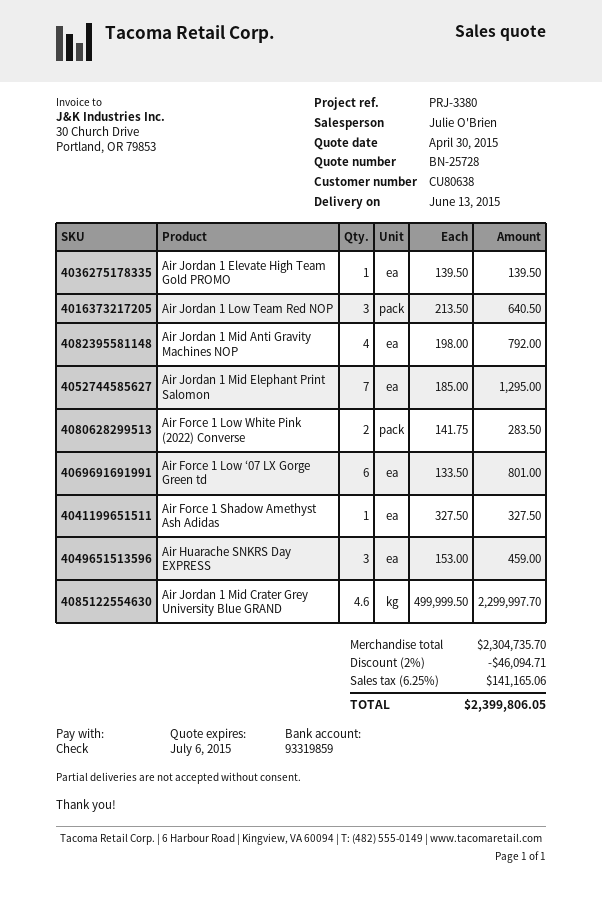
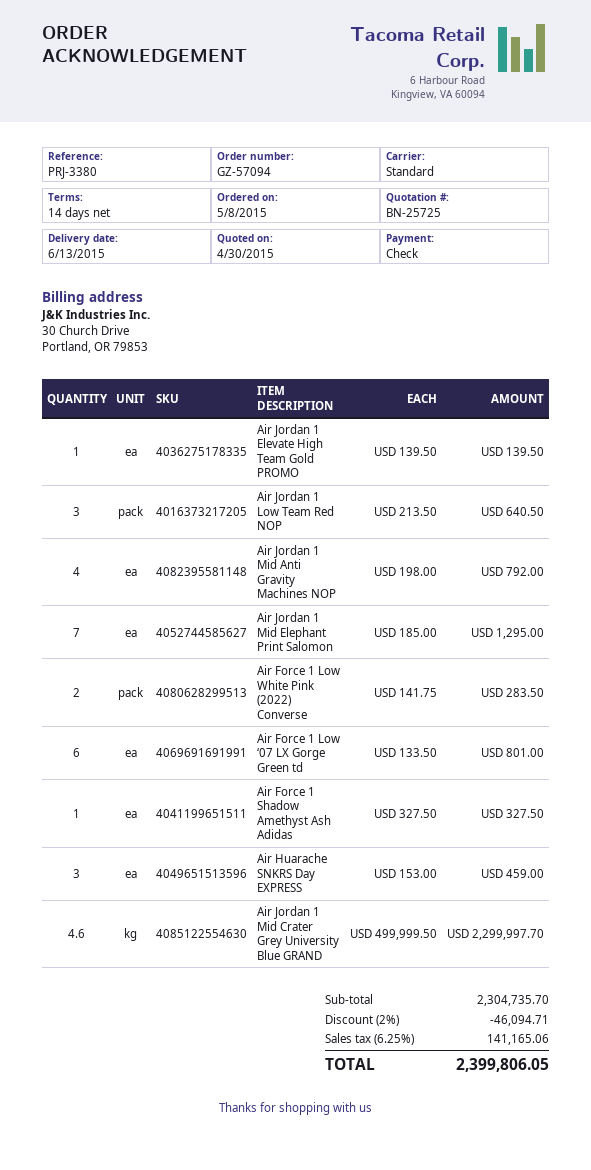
quote number: BN-25728 -> BN-25725

